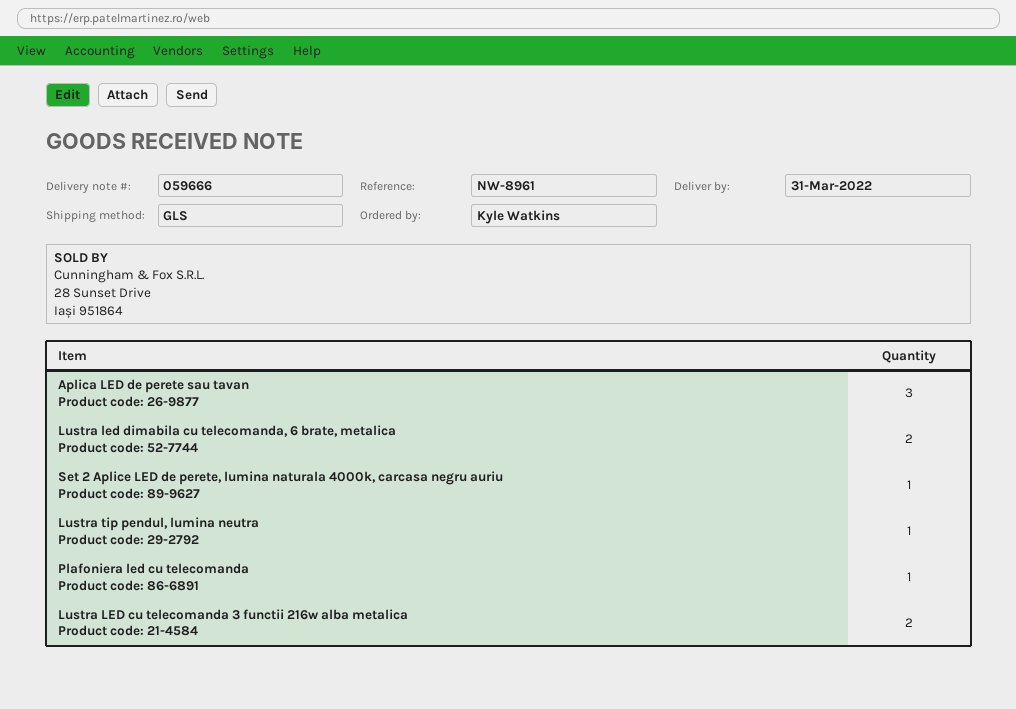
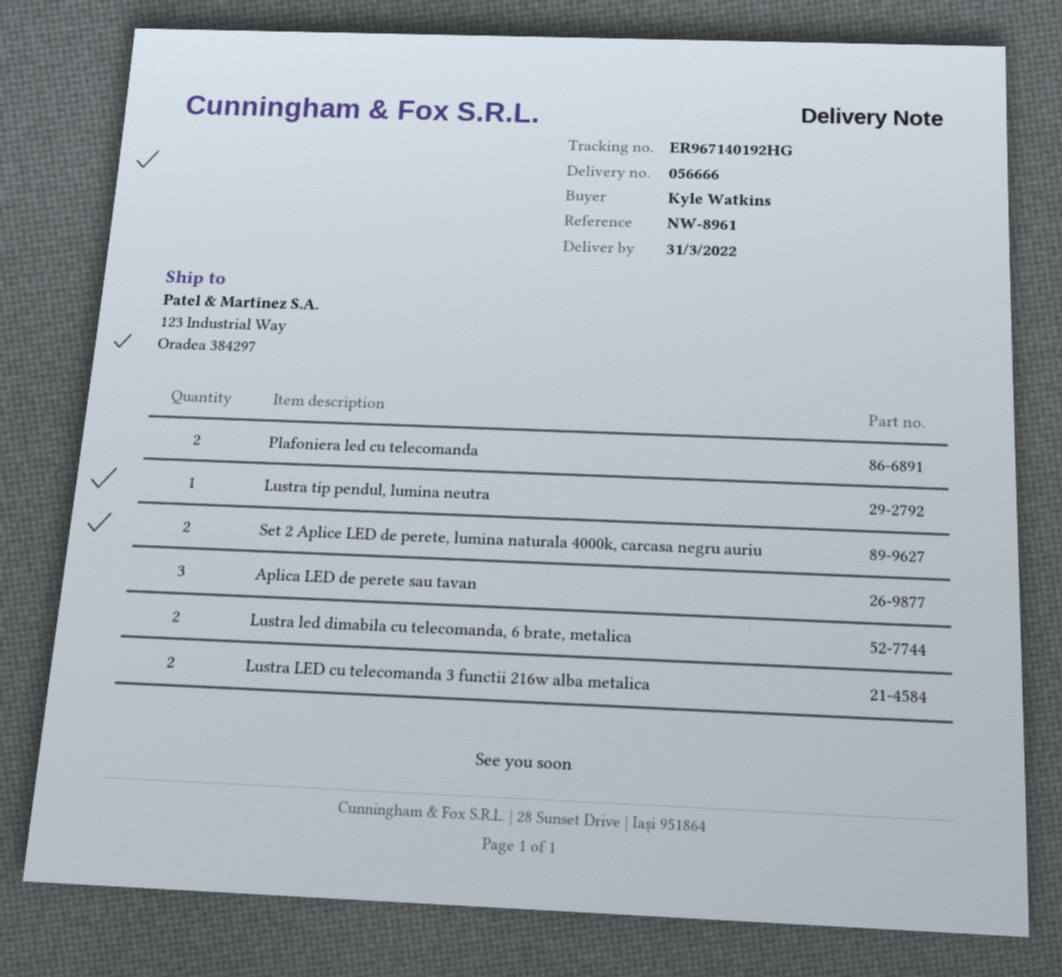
delivery note number: 059666 -> 056666
Set 2 Aplice LED de perete, lumina naturala 4000k, carcasa negru auriu: 1 -> 2
Plafoniera led cu telecomanda: 1 -> 2

